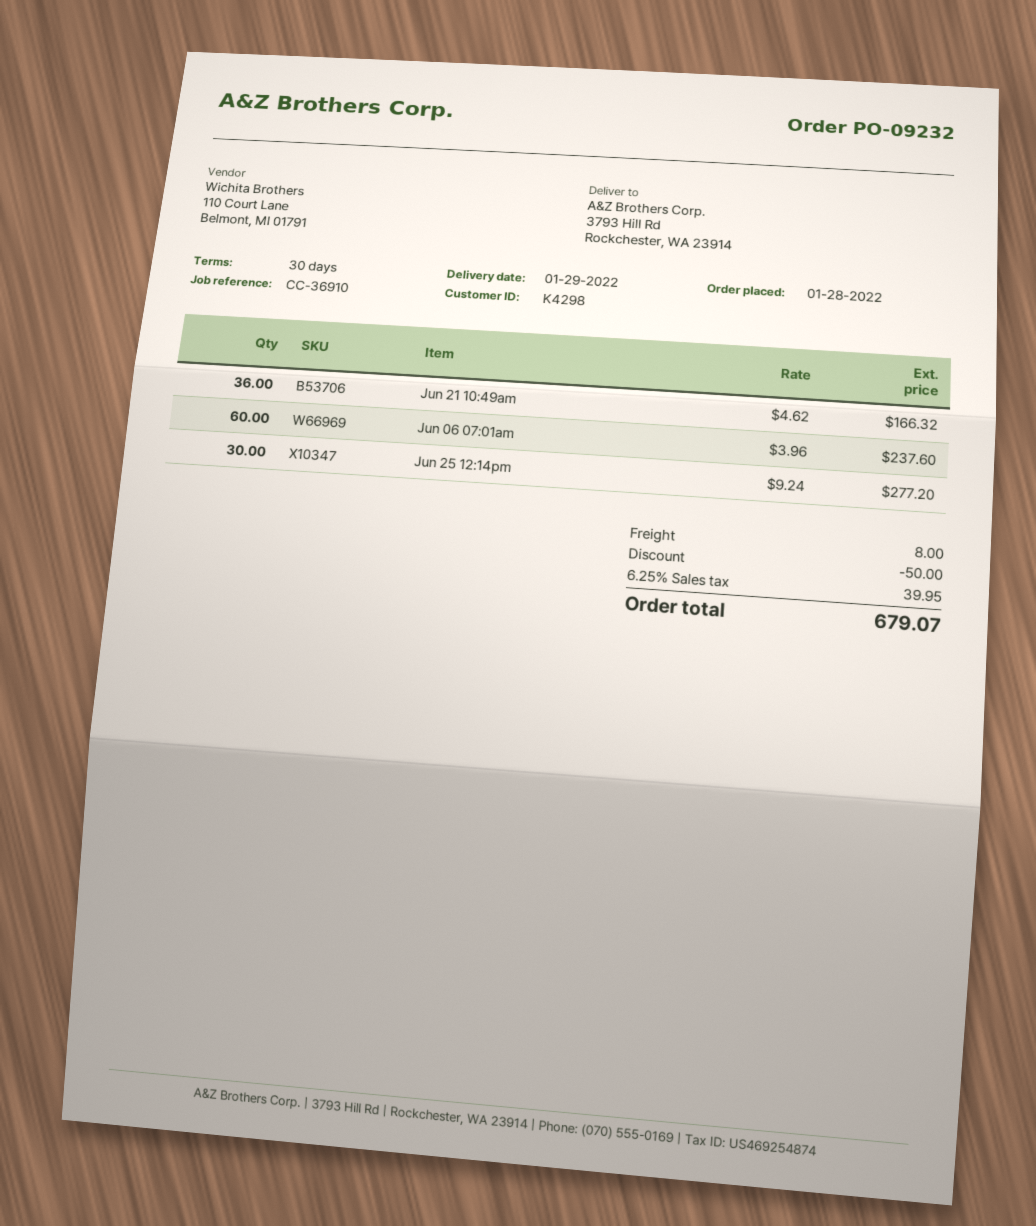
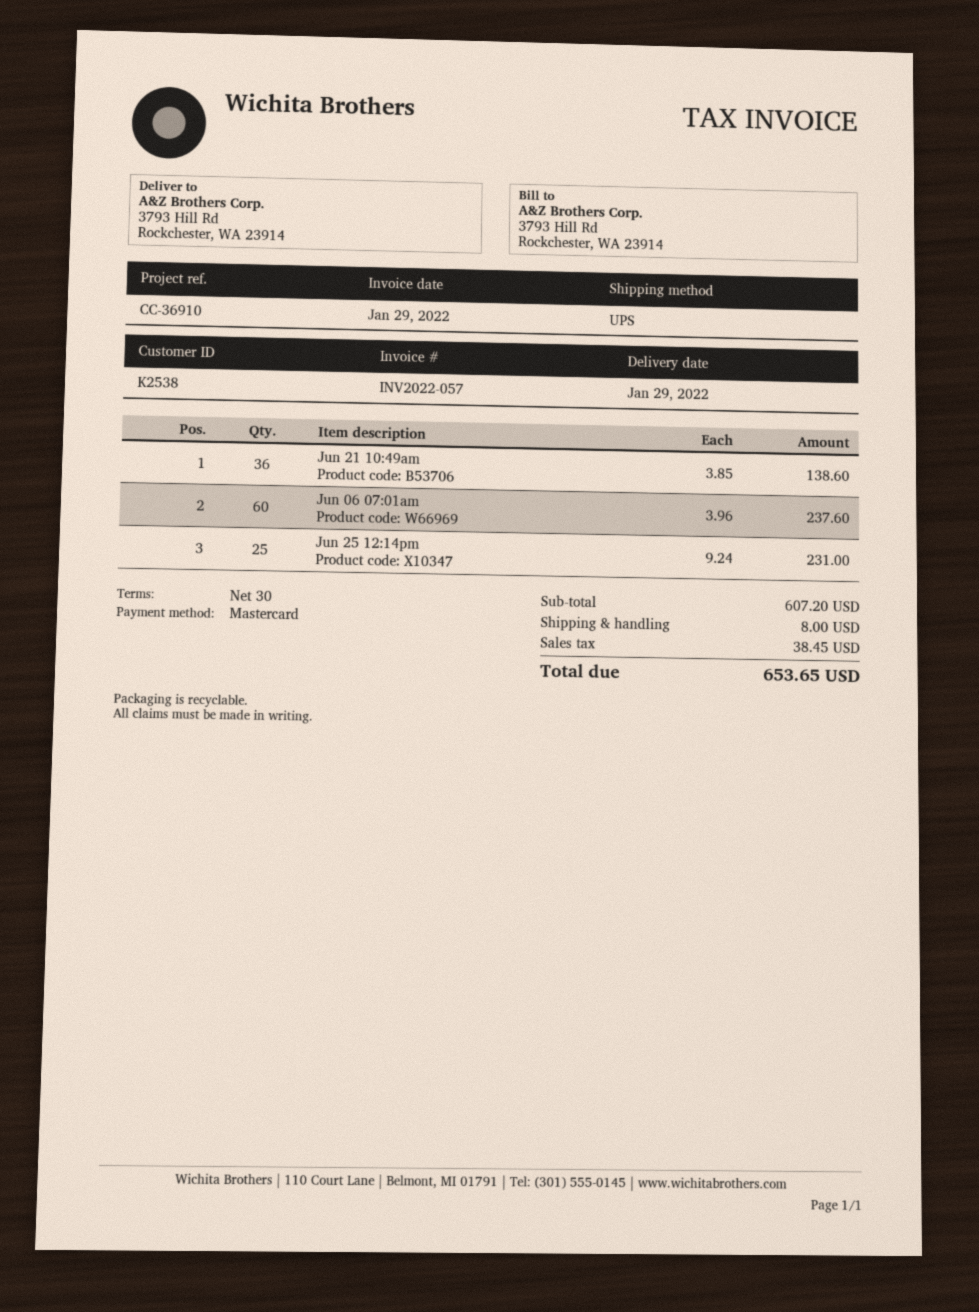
customer number: K4298 -> K2538
Jun 21 10:49am: 36 x 4.62 = 166.32 -> 36 x 3.85 = 138.60
Jun 25 12:14pm: 30 x 9.24 = 277.20 -> 25 x 9.24 = 231.00
discount: 50.00 -> none
tax: 39.95 -> 38.45
total: 679.07 -> 653.65

